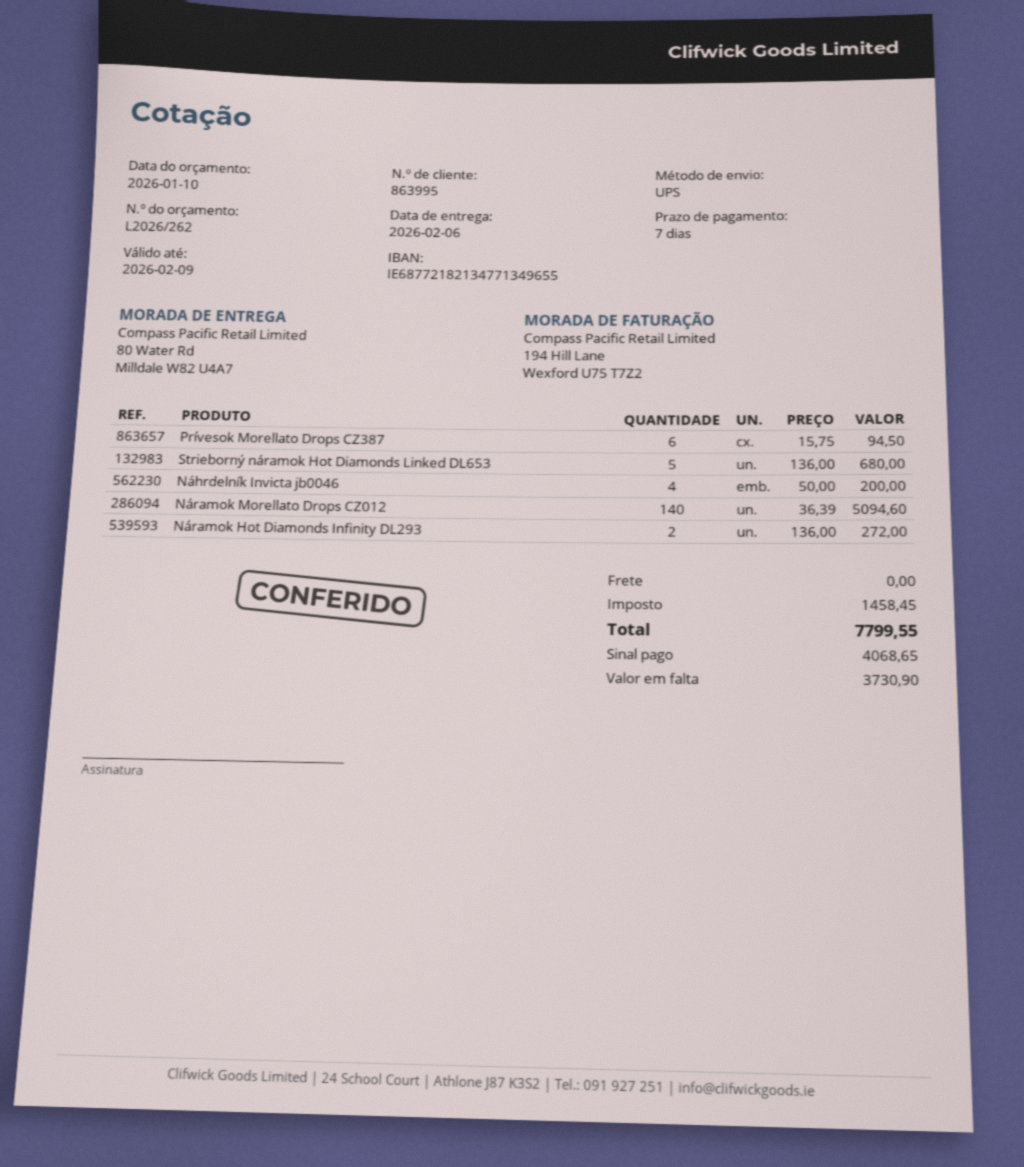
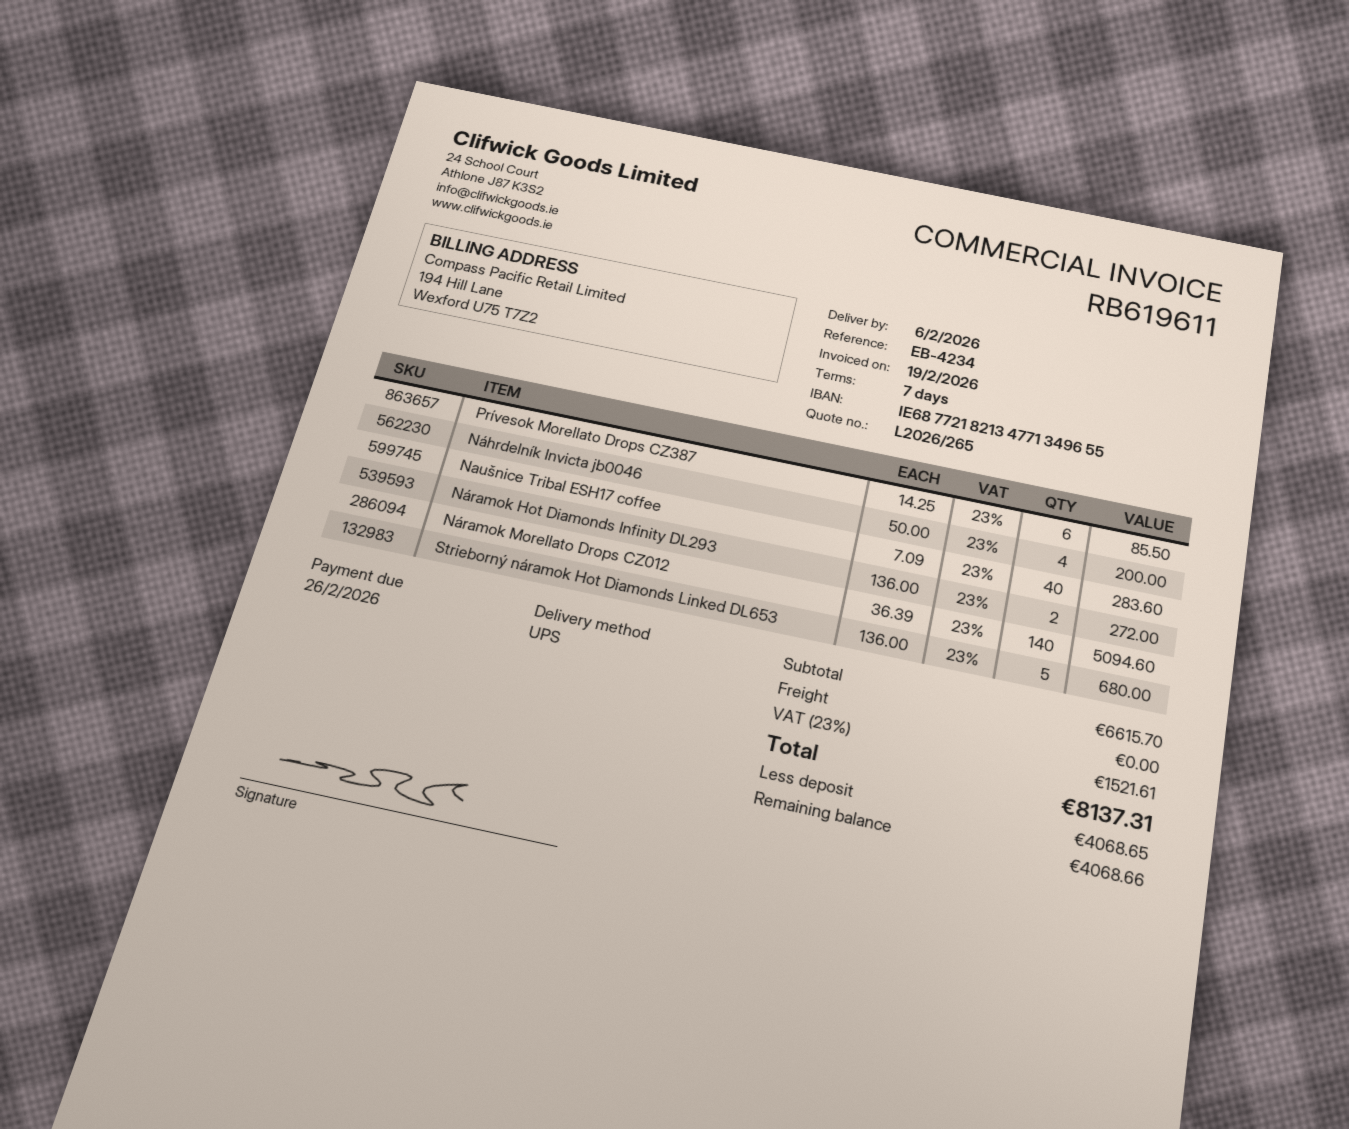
quote number: L2026/262 -> L2026/265
Prívesok Morellato Drops CZ387: 6 x 15.75 = 94.50 -> 6 x 14.25 = 85.50
Naušnice Tribal ESH17 coffee: none -> 40 x 7.09 = 283.60
tax: 1458.45 -> 1521.61
total: 7799.55 -> 8137.31
balance: 3730.90 -> 4068.66

